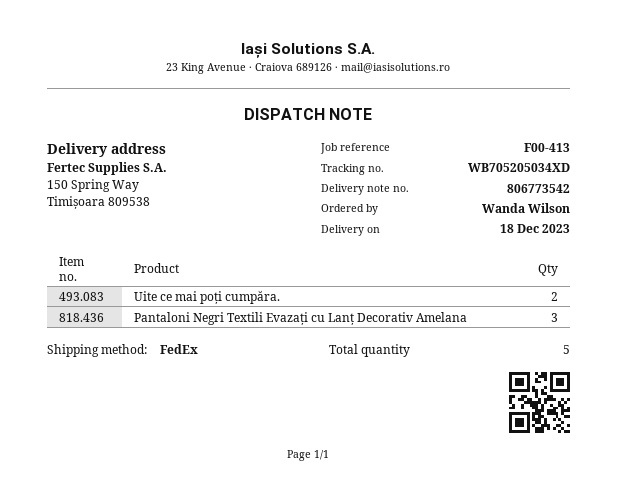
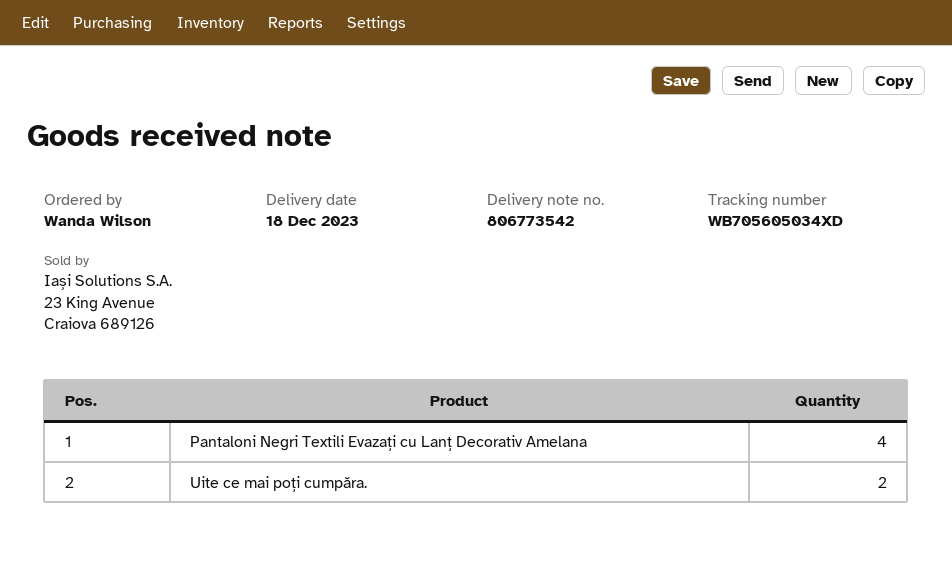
tracking number: WB705205034XD -> WB705605034XD
Pantaloni Negri Textili Evazați cu Lanț Decorativ Amelana: 3 -> 4

